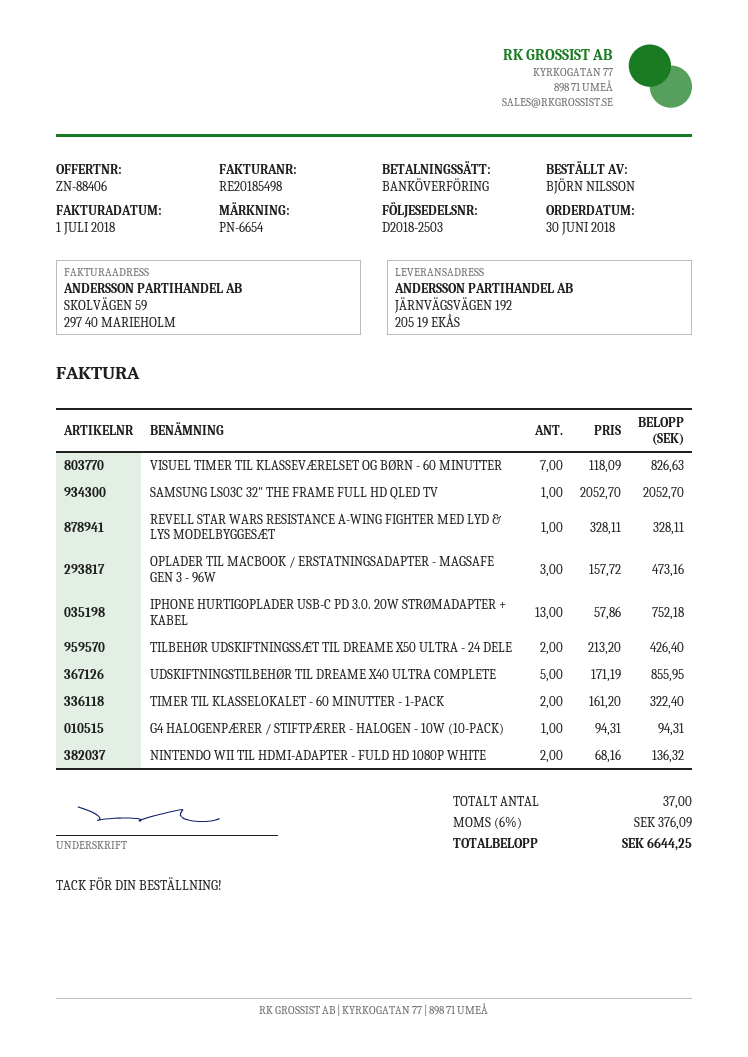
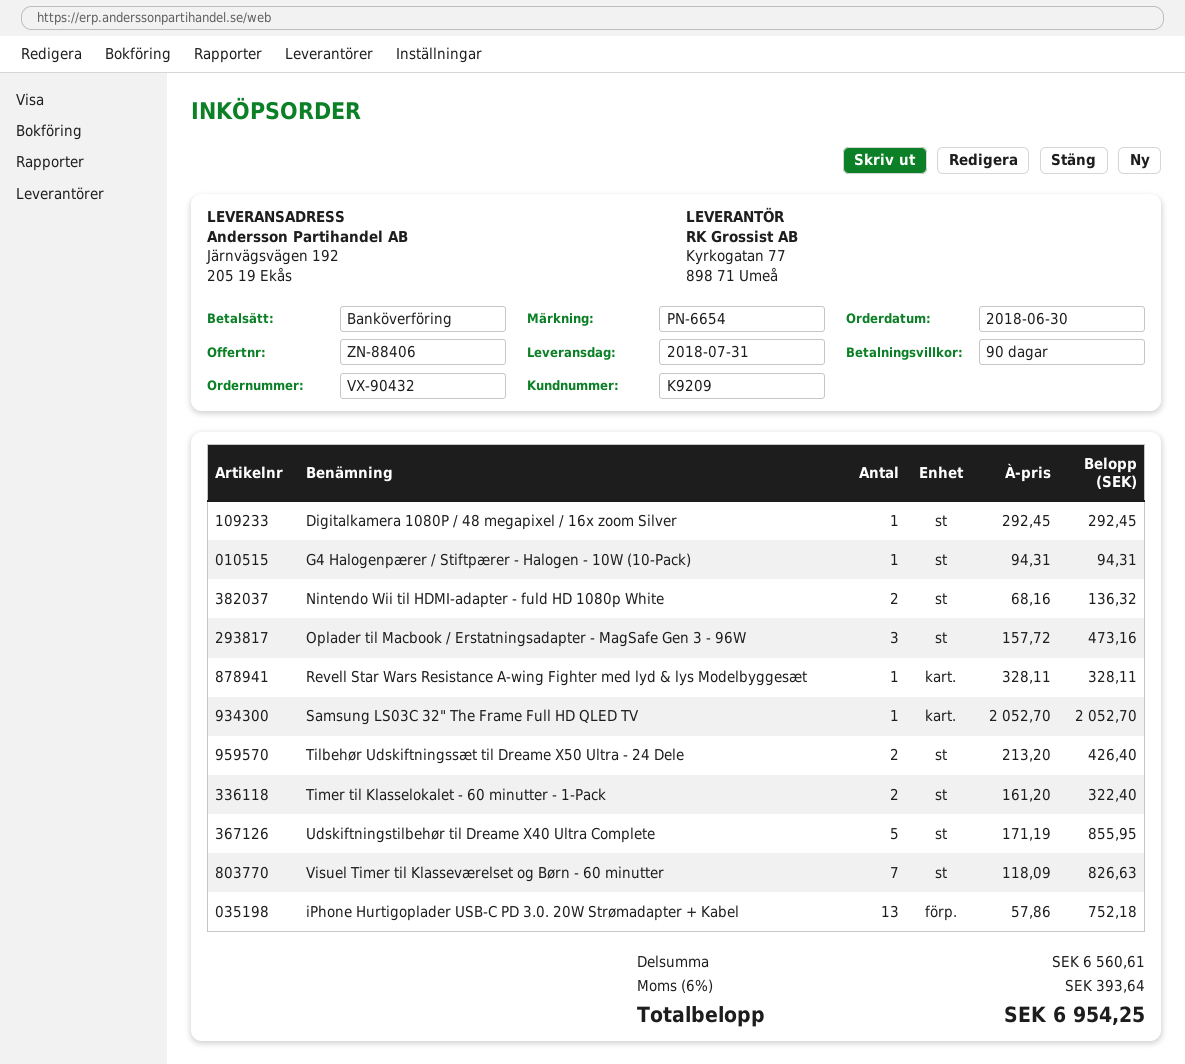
Digitalkamera 1080P / 48 megapixel / 16x zoom Silver: none -> 1 x 292.45 = 292.45
tax: 6% = 376.09 -> 6% = 393.64
total: 6644.25 -> 6954.25

